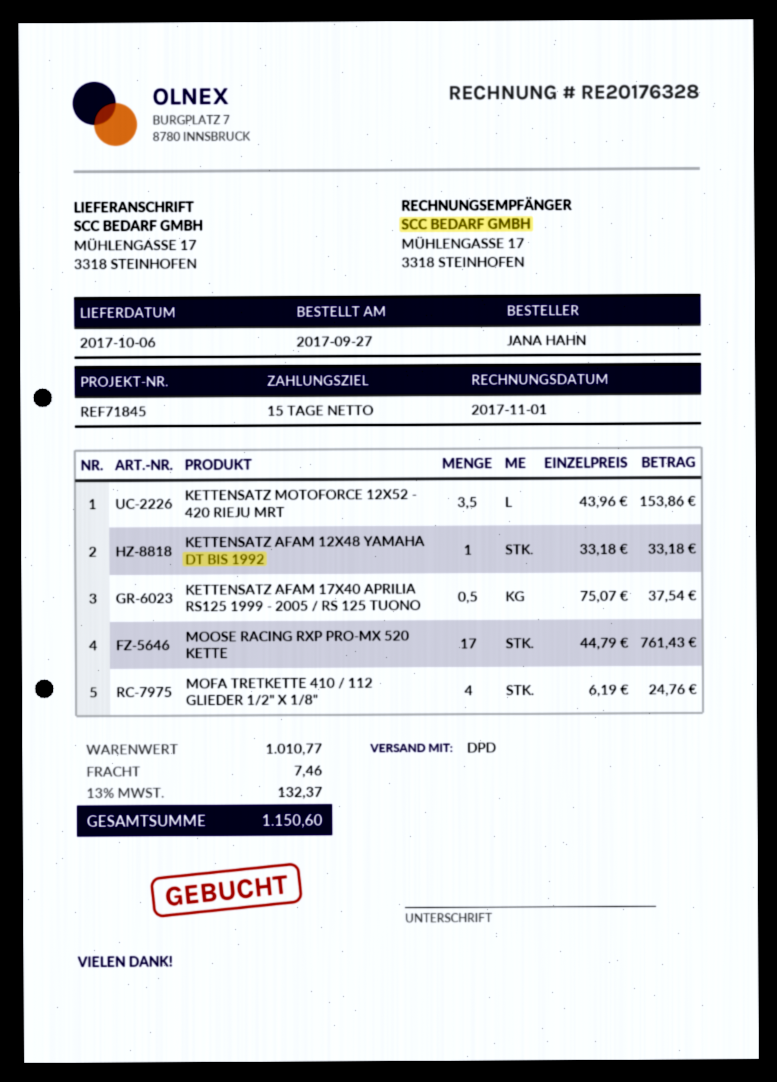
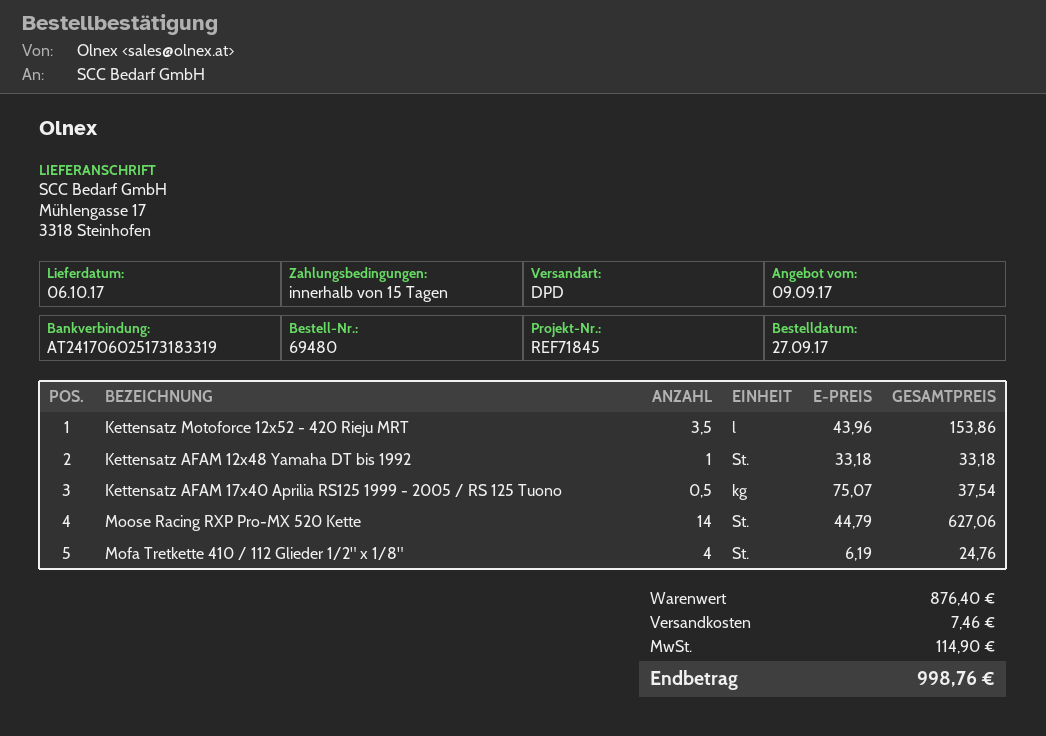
MOOSE RACING RXP PRO-MX 520 KETTE: 17 x 44.79 = 761.43 -> 14 x 44.79 = 627.06
subtotal: 1010.77 -> 876.40
tax: 132.37 -> 114.90
total: 1150.60 -> 998.76

